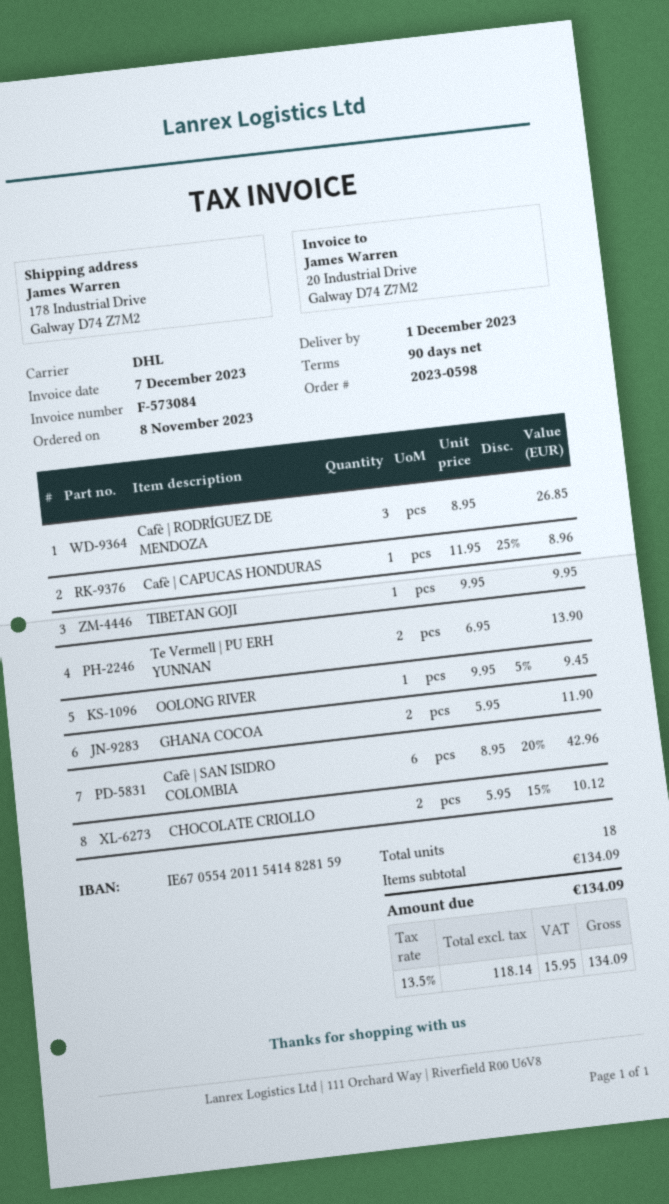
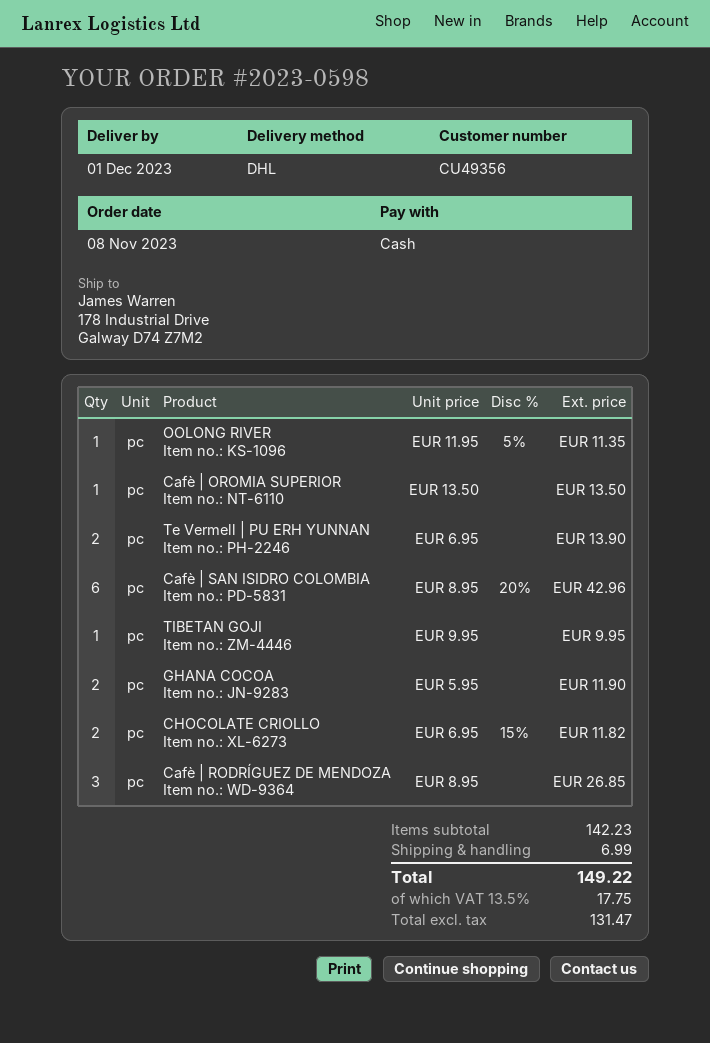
Cafè | CAPUCAS HONDURAS: 1 x 11.95 - 25% = 8.96 -> none
OOLONG RIVER: 1 x 9.95 - 5% = 9.45 -> 1 x 11.95 - 5% = 11.35
CHOCOLATE CRIOLLO: 2 x 5.95 - 15% = 10.12 -> 2 x 6.95 - 15% = 11.82
Cafè | OROMIA SUPERIOR: none -> 1 x 13.50 = 13.50
subtotal: 134.09 -> 142.23
shipping: none -> 6.99
net: 118.14 -> 131.47
tax: 13.5% = 15.95 -> 13.5% = 17.75
total: 134.09 -> 149.22

